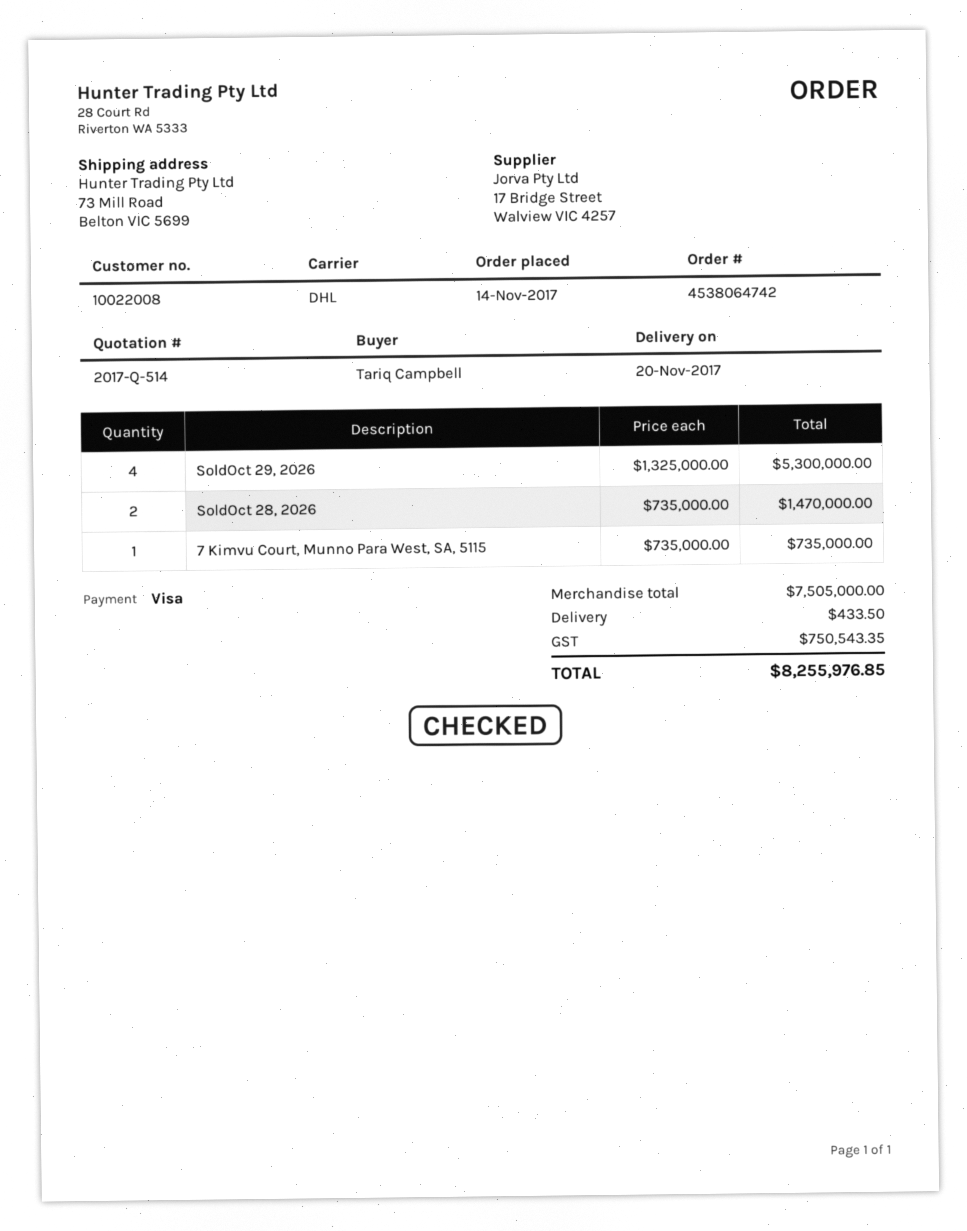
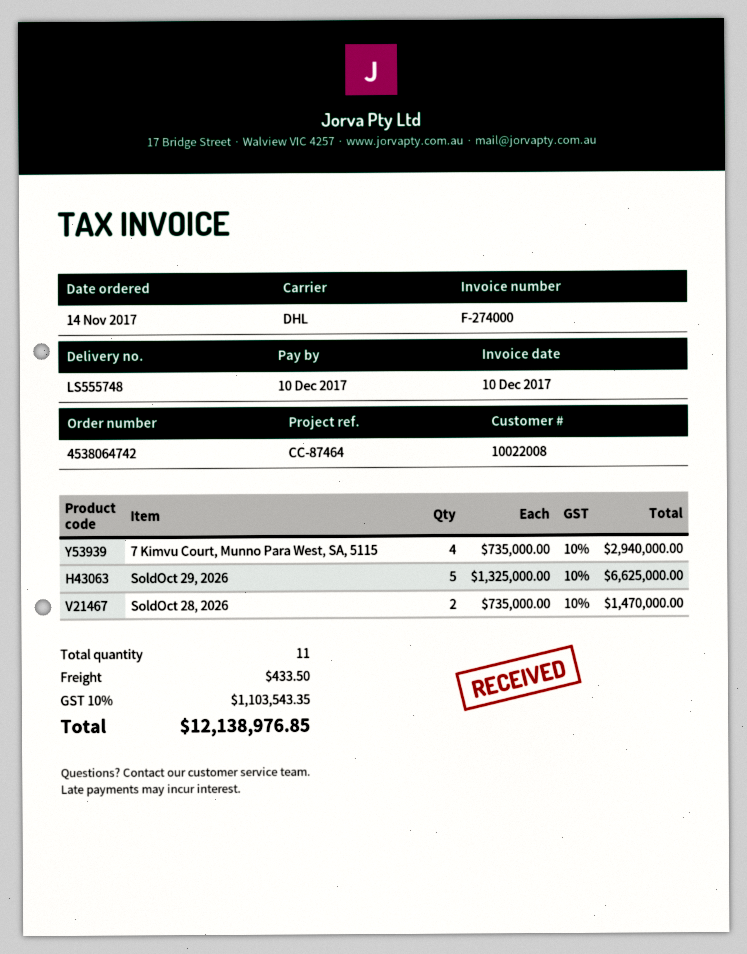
SoldOct 29, 2026: 4 x 1325000.00 = 5300000.00 -> 5 x 1325000.00 = 6625000.00
7 Kimvu Court, Munno Para West, SA, 5115: 1 x 735000.00 = 735000.00 -> 4 x 735000.00 = 2940000.00
tax: 750543.35 -> 1103543.35
total: 8255976.85 -> 12138976.85

